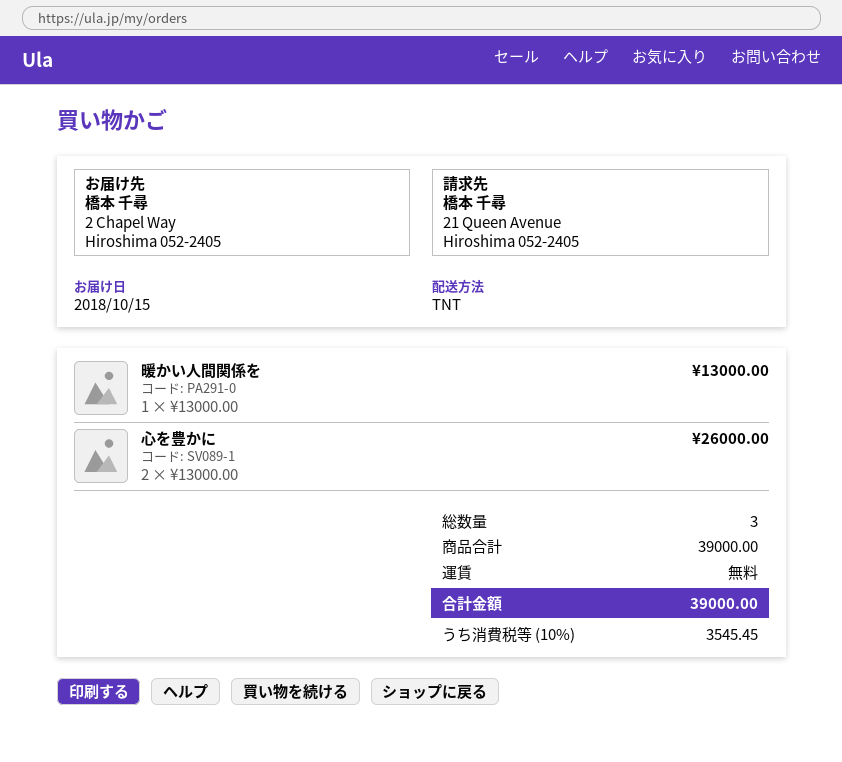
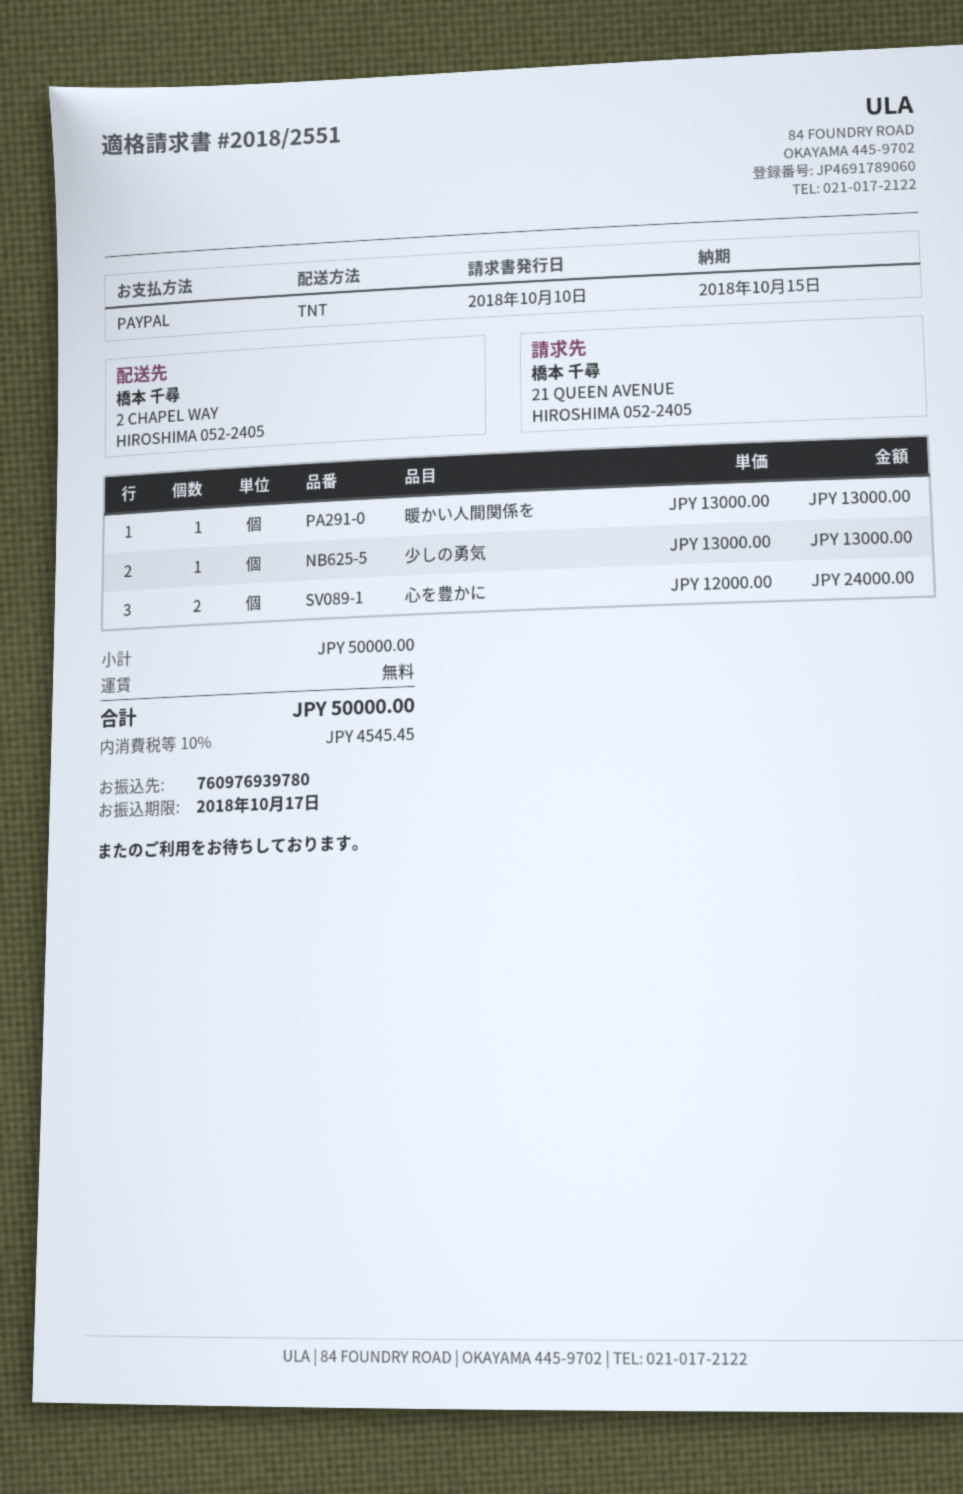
心を豊かに: 2 x 13000.00 = 26000.00 -> 2 x 12000.00 = 24000.00
少しの勇気: none -> 1 x 13000.00 = 13000.00
subtotal: 39000.00 -> 50000.00
tax: 10% = 3545.45 -> 10% = 4545.45
total: 39000.00 -> 50000.00

